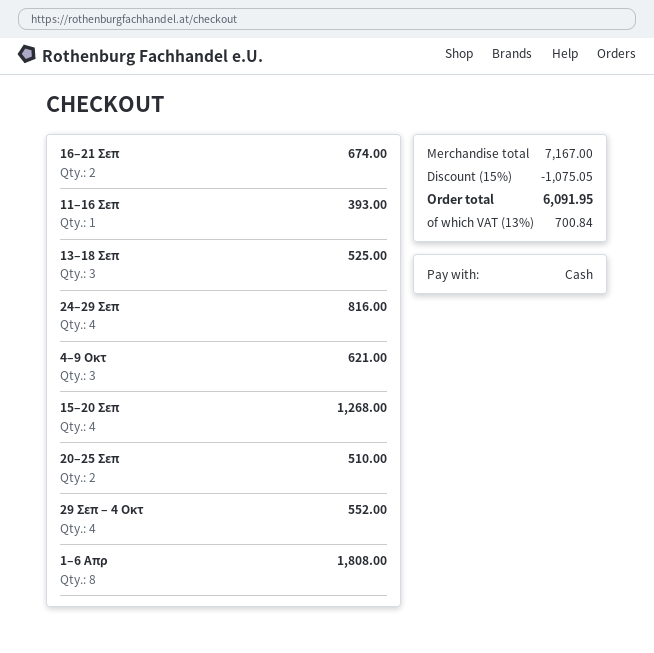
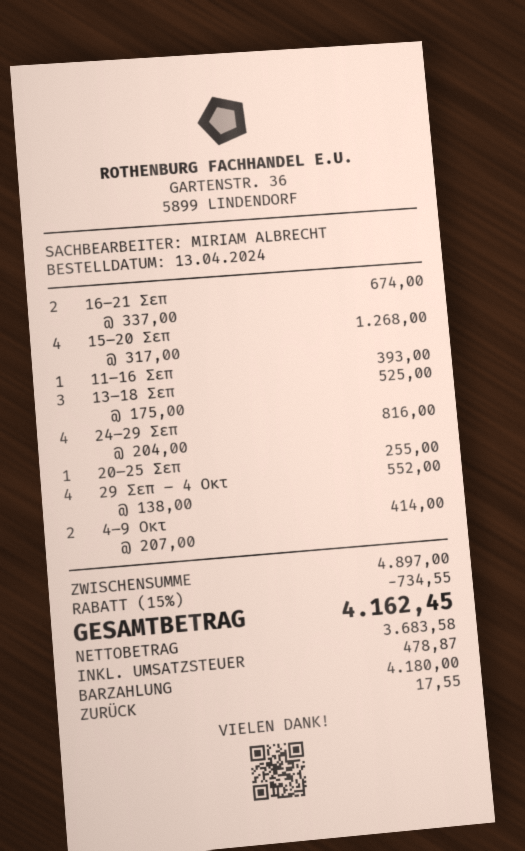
4–9 Οκτ: 3 for 621.00 -> 2 for 414.00
20–25 Σεπ: 2 for 510.00 -> 1 for 255.00
1–6 Απρ: 8 for 1808.00 -> none
subtotal: 7167.00 -> 4897.00
discount: 15% = 1075.05 -> 15% = 734.55
tax: 700.84 -> 478.87
total: 6091.95 -> 4162.45

